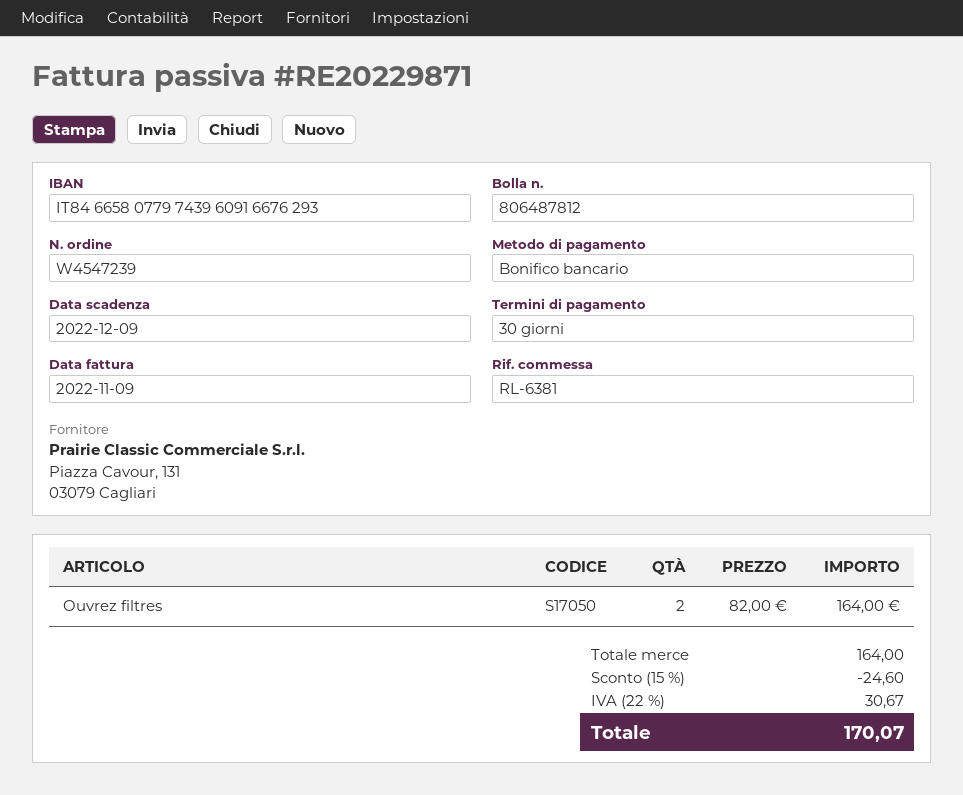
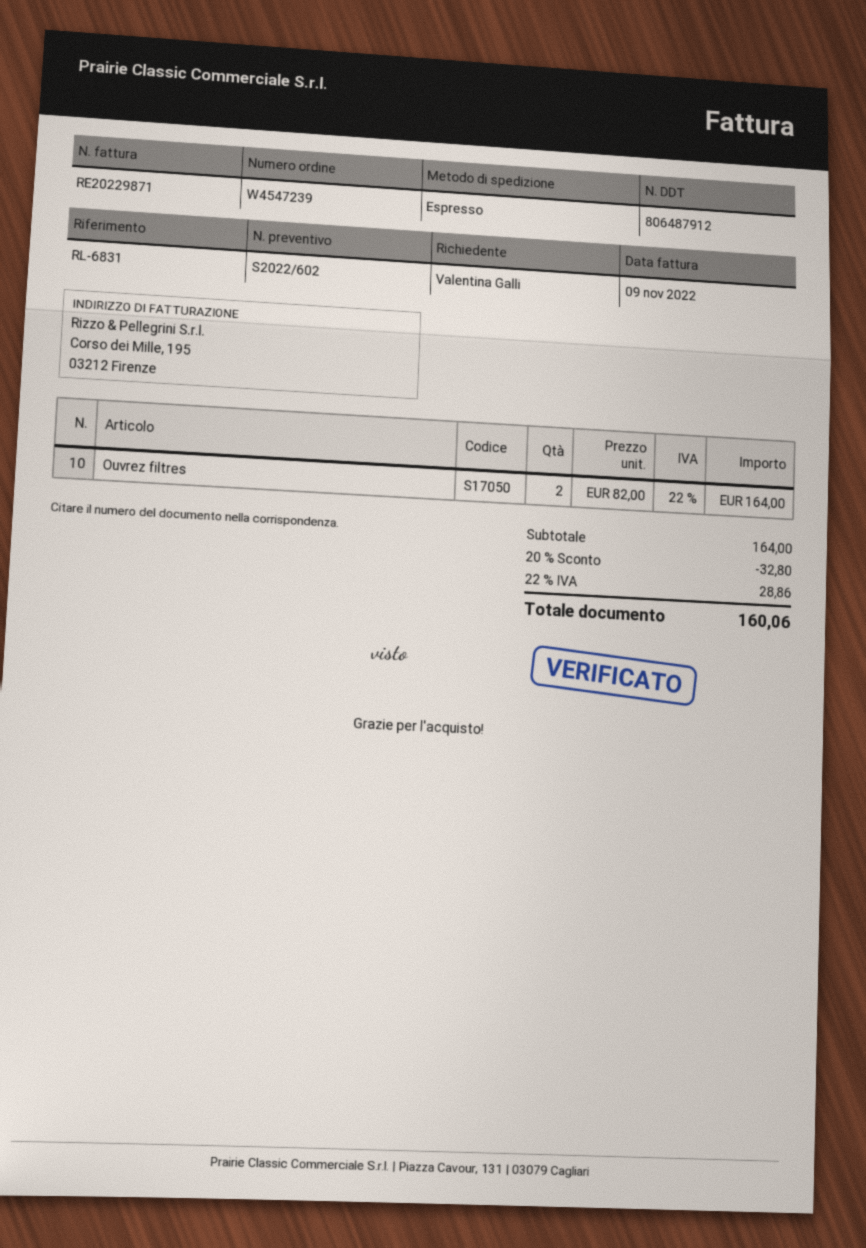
delivery note number: 806487812 -> 806487912
reference: RL-6381 -> RL-6831
discount: 15% = 24.60 -> 20% = 32.80
tax: 22% = 30.67 -> 22% = 28.86
total: 170.07 -> 160.06

